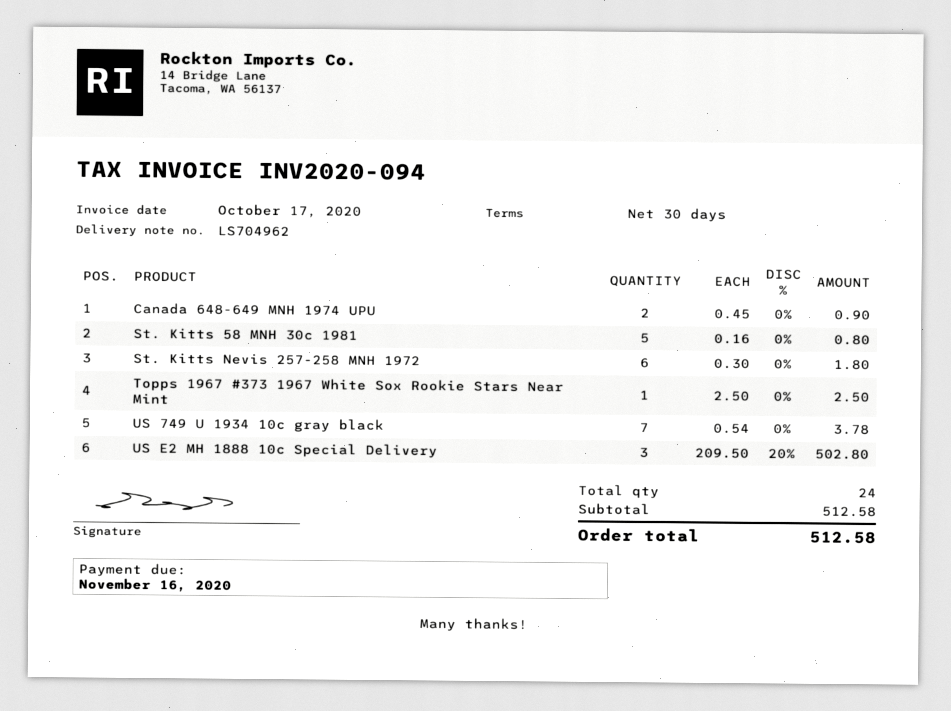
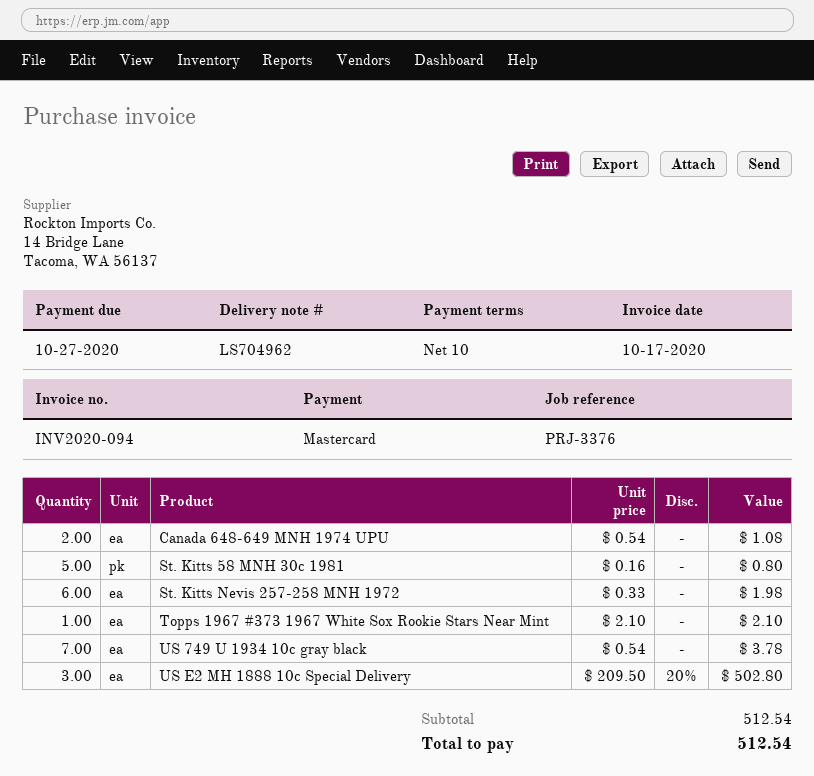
payment terms: 30 days -> 10 days
due date: 2020-11-16 -> 2020-10-27
Canada 648-649 MNH 1974 UPU: 2 x 0.45 = 0.90 -> 2 x 0.54 = 1.08
St. Kitts Nevis 257-258 MNH 1972: 6 x 0.30 = 1.80 -> 6 x 0.33 = 1.98
Topps 1967 #373 1967 White Sox Rookie Stars Near Mint: 1 x 2.50 = 2.50 -> 1 x 2.10 = 2.10
subtotal: 512.58 -> 512.54
total: 512.58 -> 512.54

